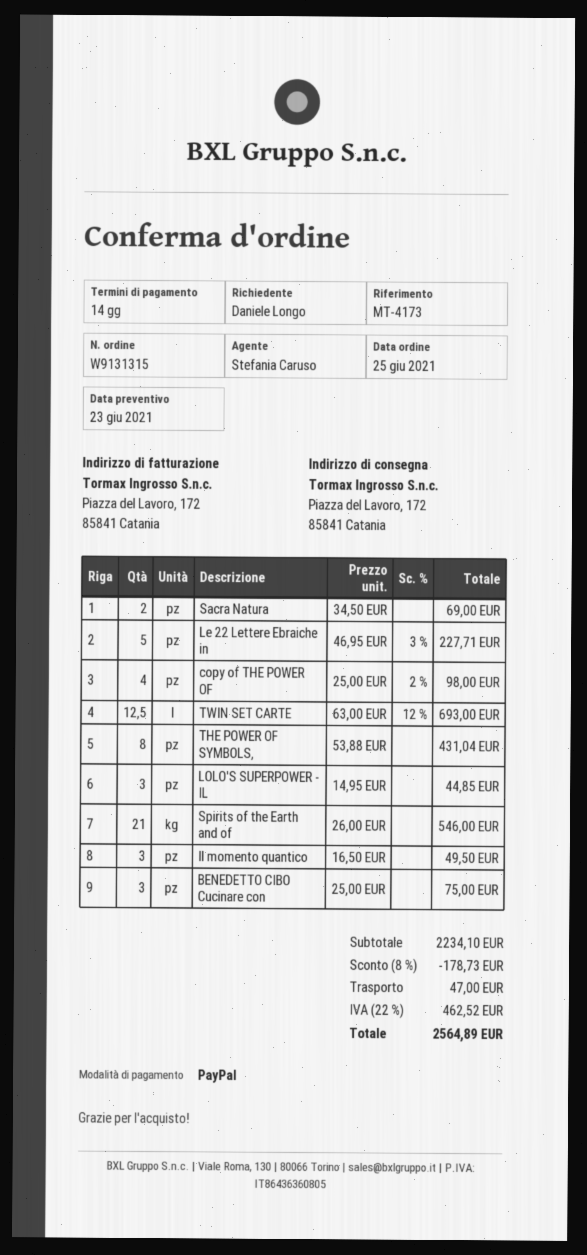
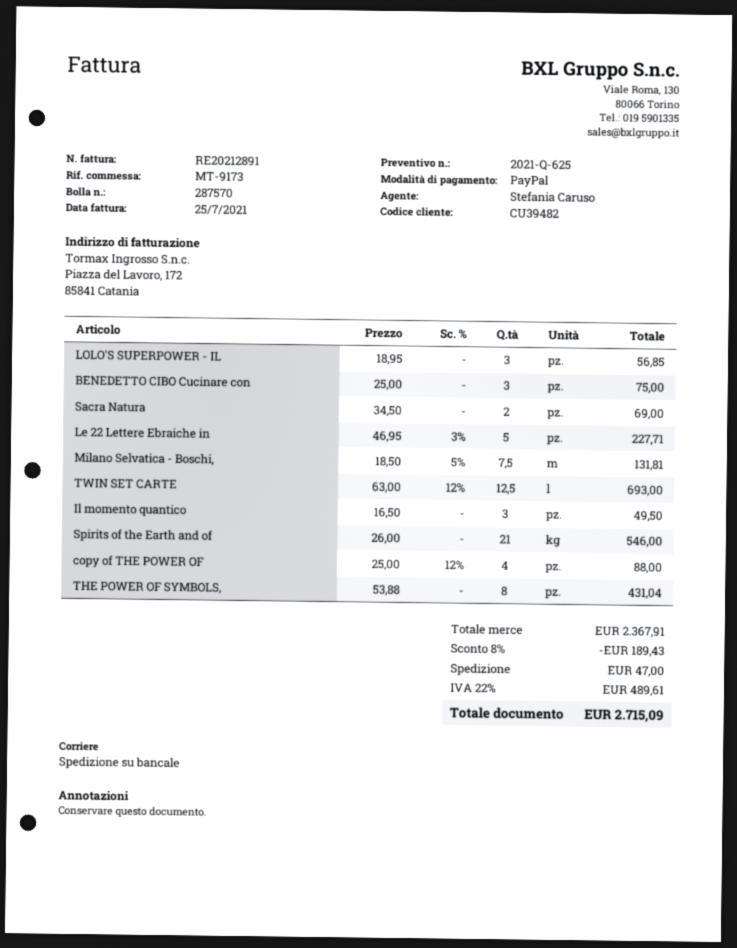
reference: MT-4173 -> MT-9173
copy of THE POWER OF: 4 x 25.00 - 2% = 98.00 -> 4 x 25.00 - 12% = 88.00
LOLO'S SUPERPOWER - IL: 3 x 14.95 = 44.85 -> 3 x 18.95 = 56.85
Milano Selvatica - Boschi,: none -> 7.5 x 18.50 - 5% = 131.81
subtotal: 2234.10 -> 2367.91
discount: 8% = 178.73 -> 8% = 189.43
tax: 22% = 462.52 -> 22% = 489.61
total: 2564.89 -> 2715.09

